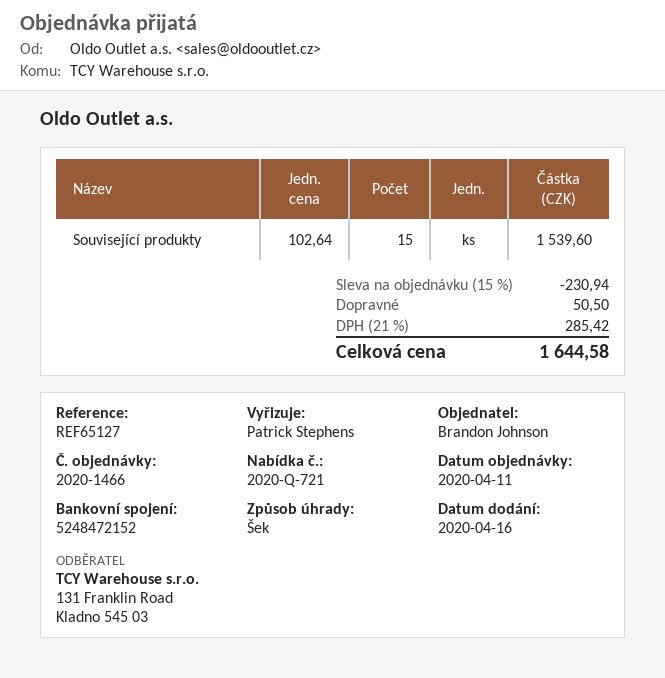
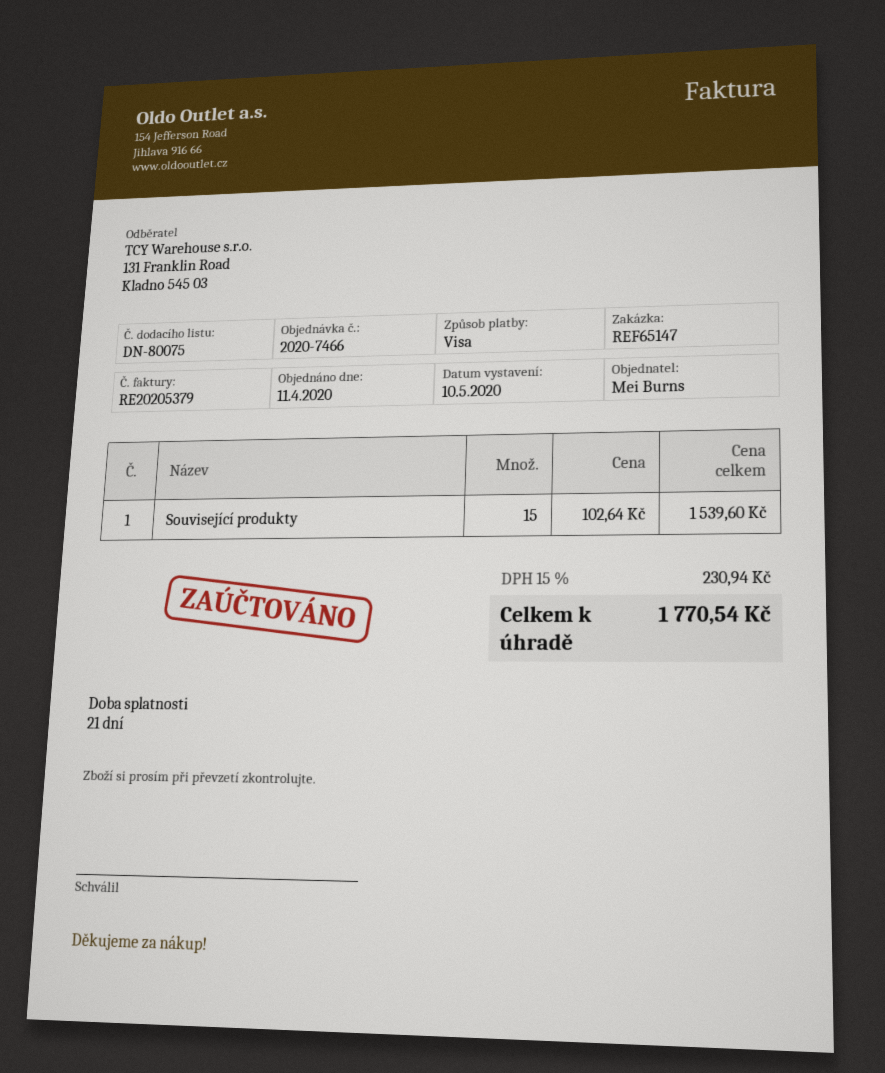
order number: 2020-1466 -> 2020-7466
reference: REF65127 -> REF65147
ordered by: Brandon Johnson -> Mei Burns
payment method: cheque -> Visa
discount: 15% = 230.94 -> none
shipping: 50.50 -> none
tax: 21% = 285.42 -> 15% = 230.94
total: 1644.58 -> 1770.54

